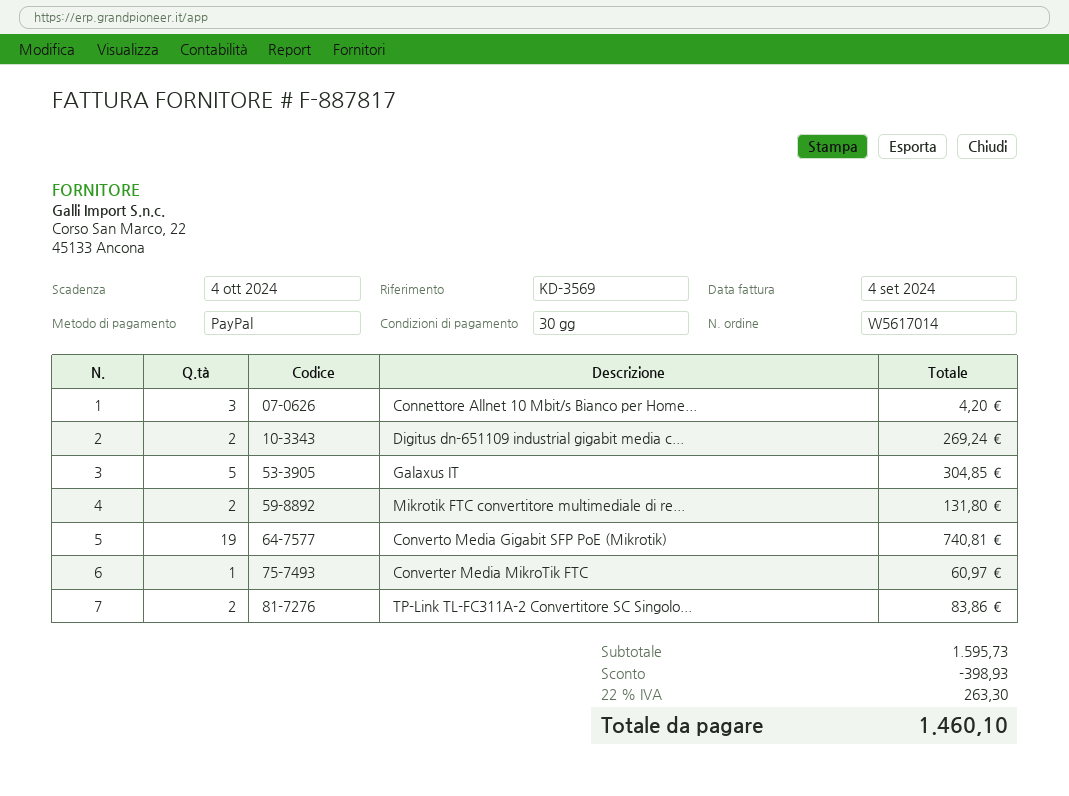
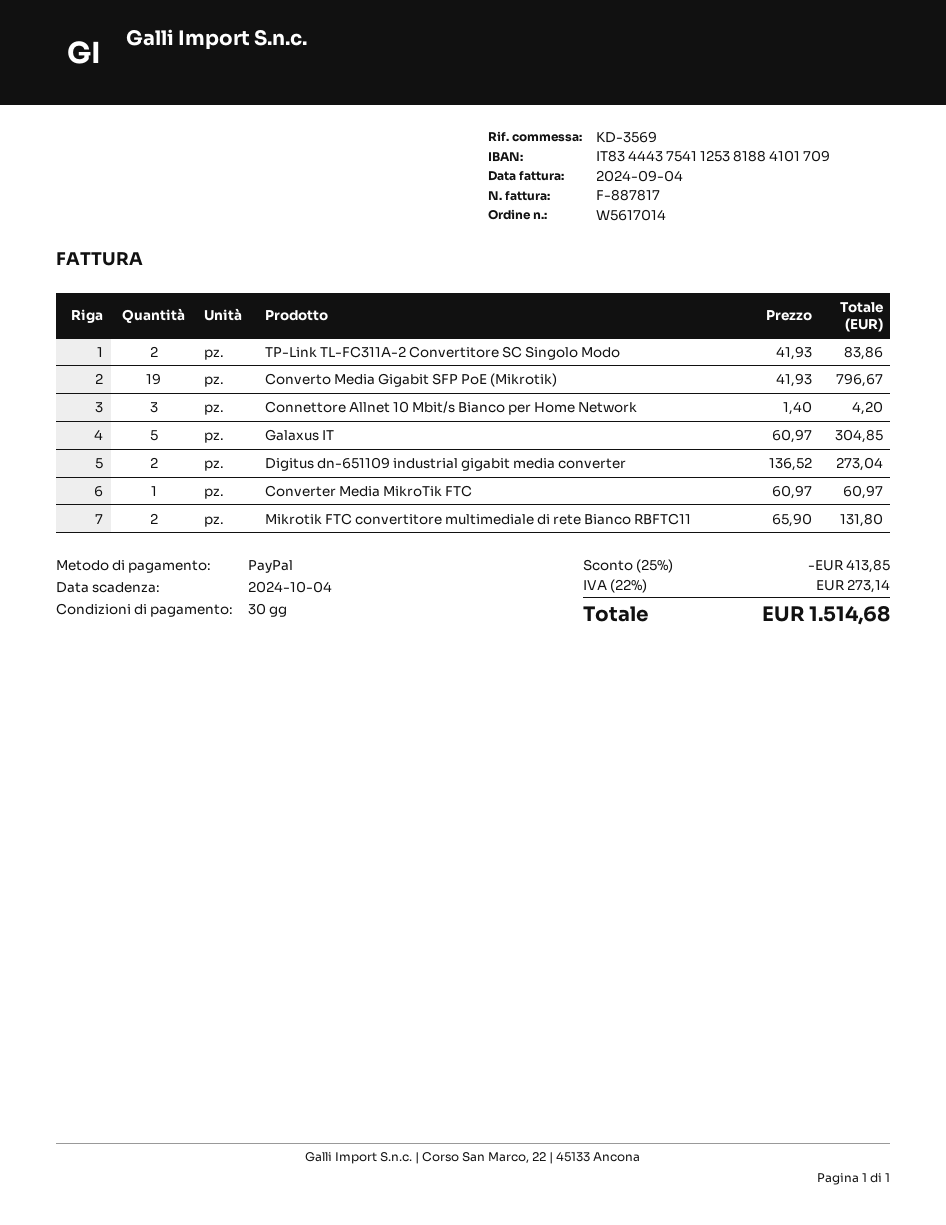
Digitus dn-651109 industrial gigabit media c...: 2 for 269.24 -> 2 for 273.04
Converto Media Gigabit SFP PoE (Mikrotik): 19 for 740.81 -> 19 for 796.67
discount: 398.93 -> 413.85
tax: 22% = 263.30 -> 22% = 273.14
total: 1460.10 -> 1514.68

